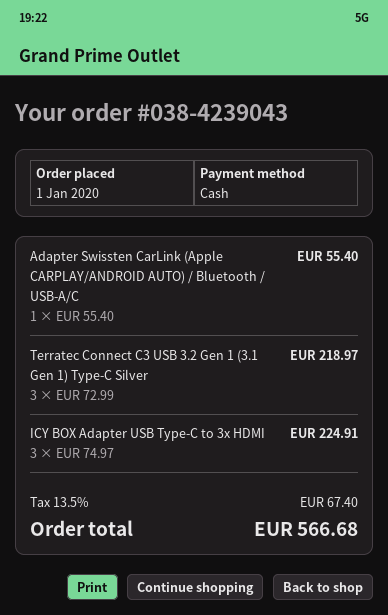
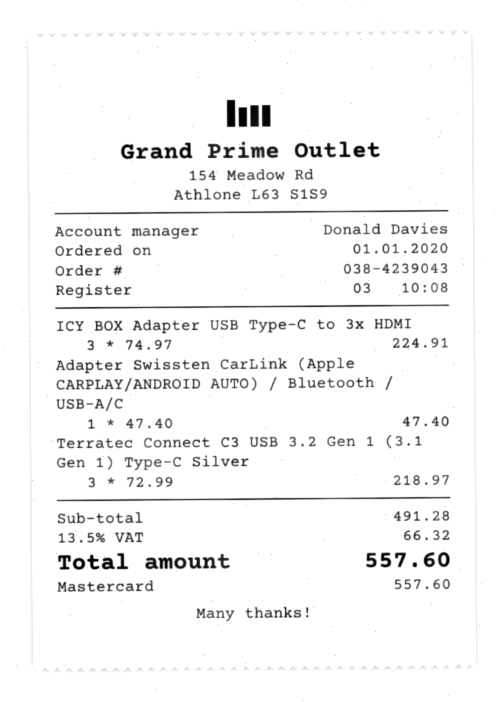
payment method: cash -> Mastercard
Adapter Swissten CarLink (Apple CARPLAY/ANDROID AUTO) / Bluetooth / USB-A/C: 1 x 55.40 = 55.40 -> 1 x 47.40 = 47.40
tax: 13.5% = 67.40 -> 13.5% = 66.32
total: 566.68 -> 557.60

